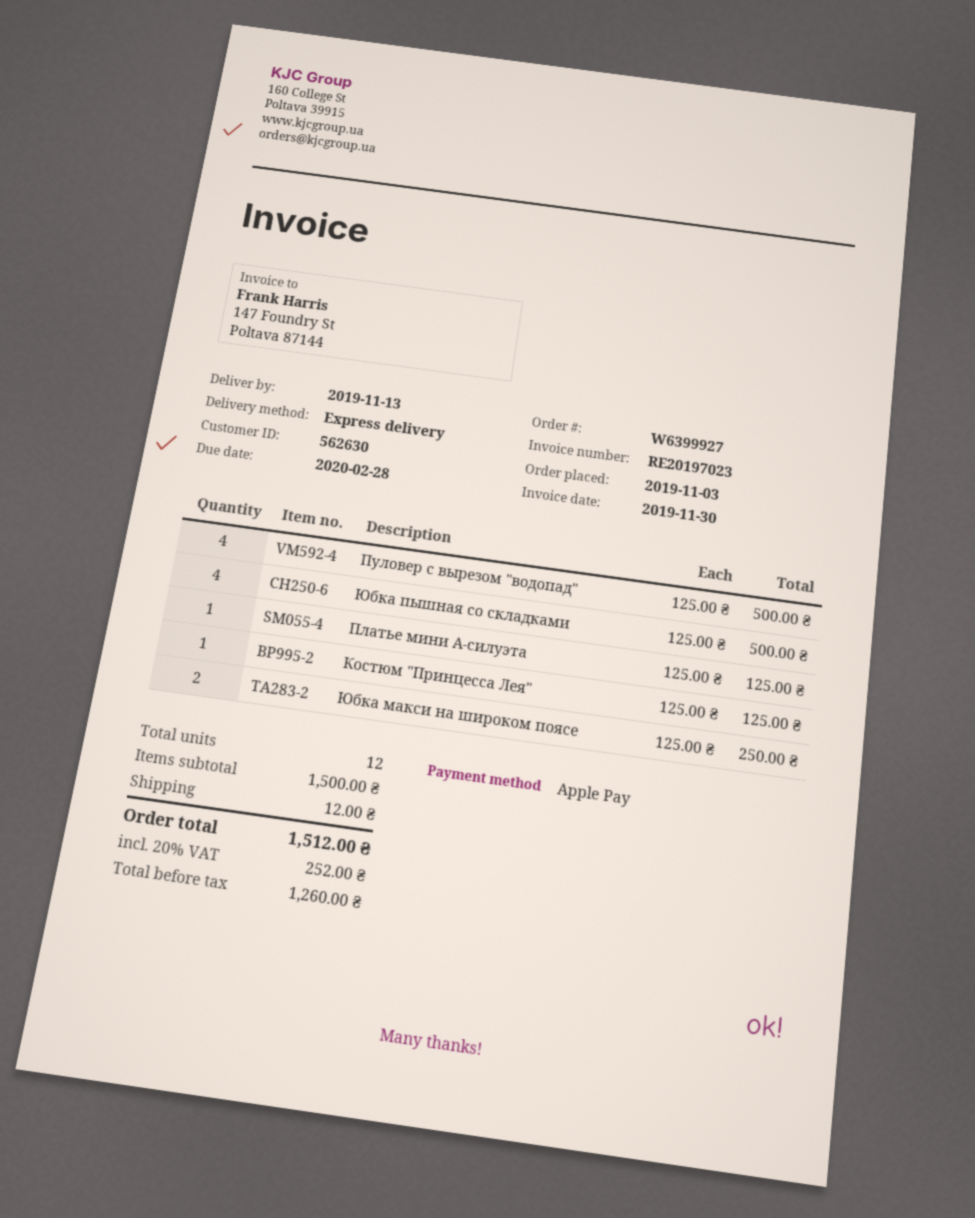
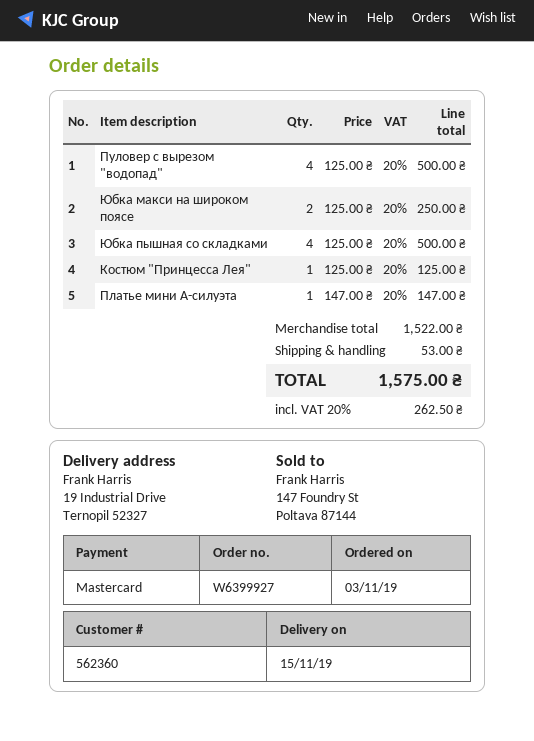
delivery date: 2019-11-13 -> 2019-11-15
customer number: 562630 -> 562360
payment method: Apple Pay -> Mastercard
Платье мини А-силуэта: 1 x 125.00 = 125.00 -> 1 x 147.00 = 147.00
subtotal: 1500.00 -> 1522.00
shipping: 12.00 -> 53.00
tax: 20% = 252.00 -> 20% = 262.50
total: 1512.00 -> 1575.00

